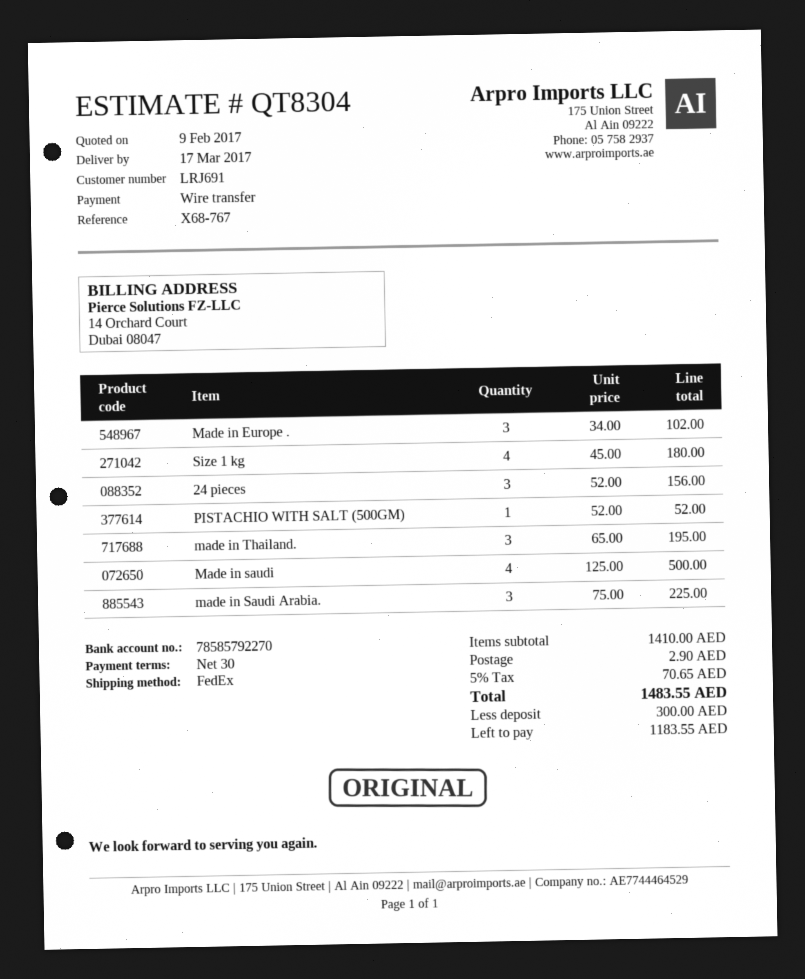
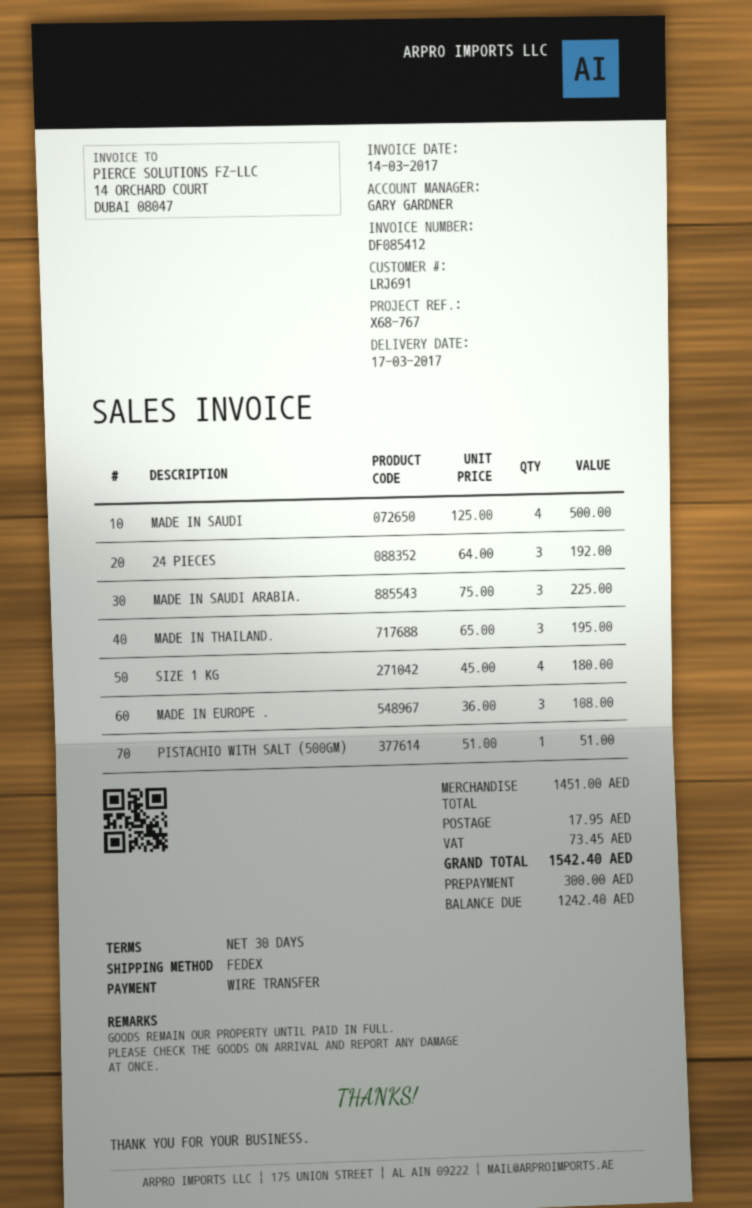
Made in Europe .: 3 x 34.00 = 102.00 -> 3 x 36.00 = 108.00
24 pieces: 3 x 52.00 = 156.00 -> 3 x 64.00 = 192.00
PISTACHIO WITH SALT (500GM): 1 x 52.00 = 52.00 -> 1 x 51.00 = 51.00
subtotal: 1410.00 -> 1451.00
shipping: 2.90 -> 17.95
tax: 70.65 -> 73.45
total: 1483.55 -> 1542.40
balance: 1183.55 -> 1242.40

